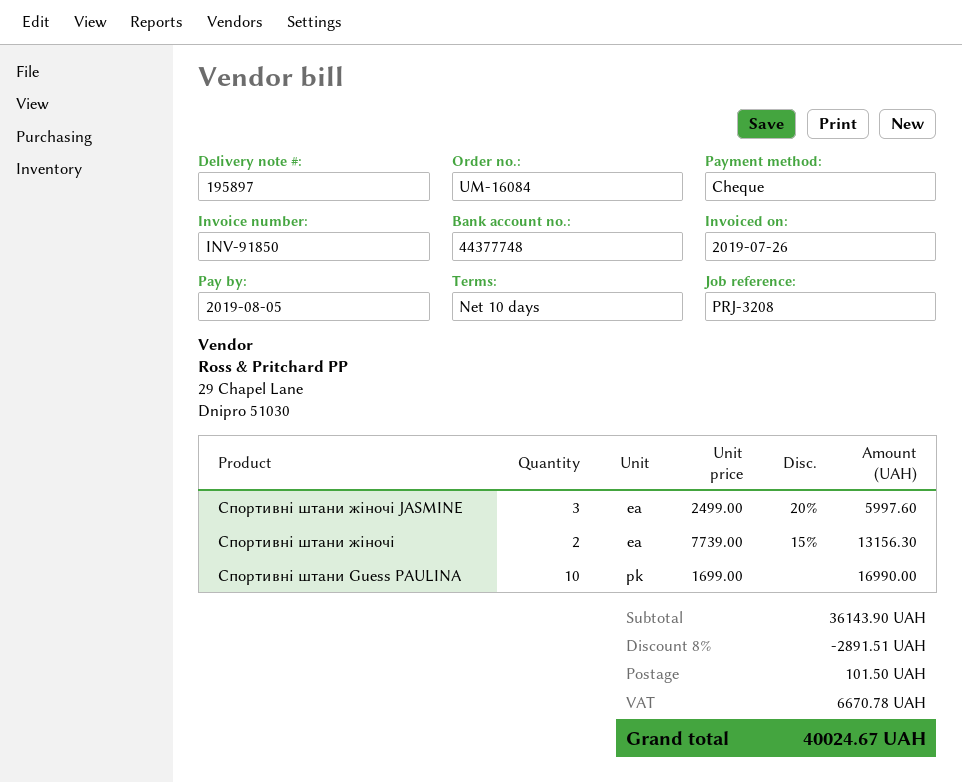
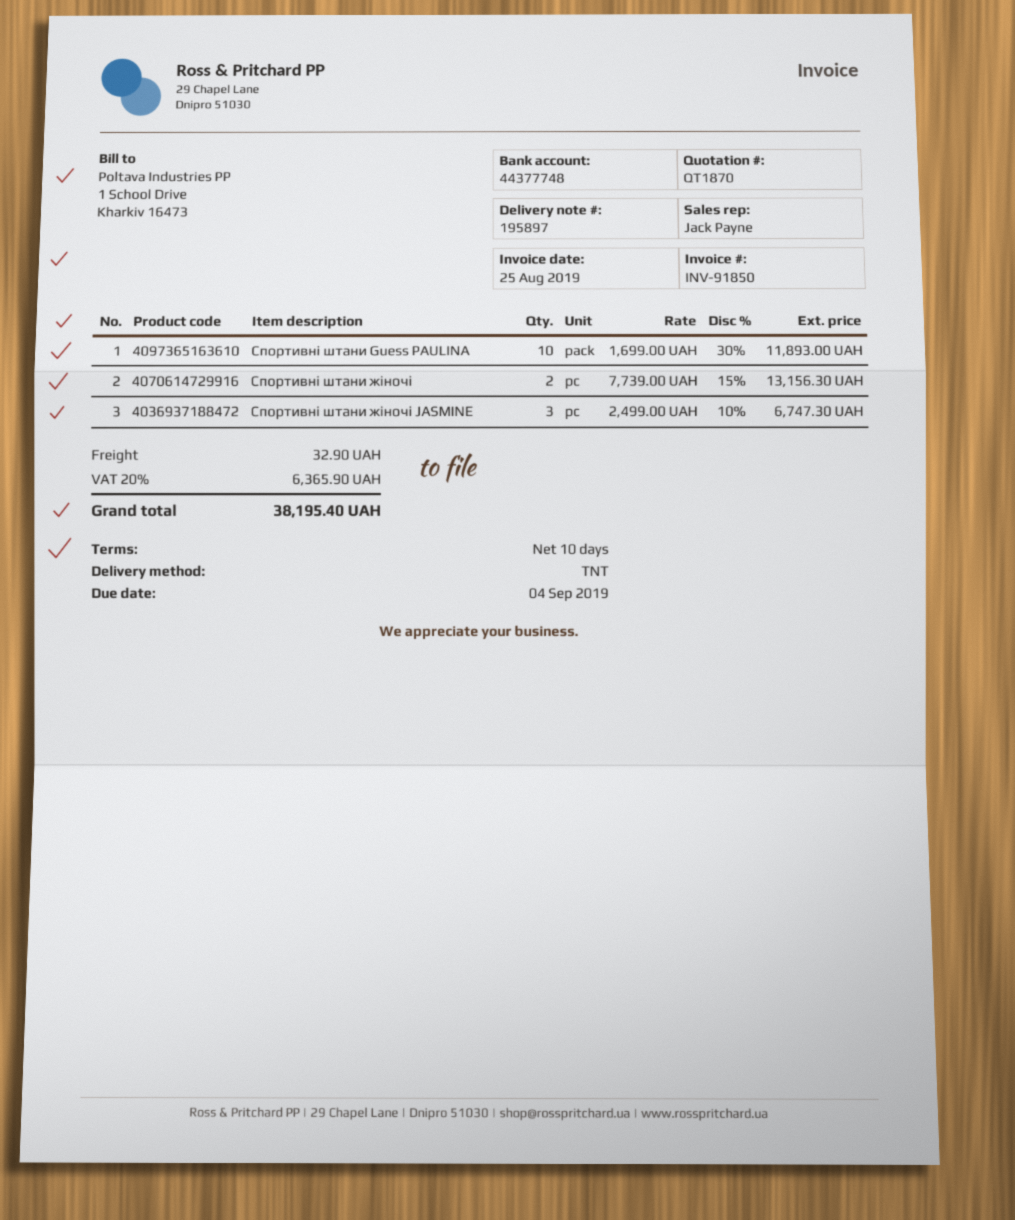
invoice date: 2019-07-26 -> 2019-08-25
due date: 2019-08-05 -> 2019-09-04
Спортивні штани жіночі JASMINE: 3 x 2499.00 - 20% = 5997.60 -> 3 x 2499.00 - 10% = 6747.30
Спортивні штани Guess PAULINA: 10 x 1699.00 = 16990.00 -> 10 x 1699.00 - 30% = 11893.00
discount: 8% = 2891.51 -> none
shipping: 101.50 -> 32.90
tax: 6670.78 -> 6365.90
total: 40024.67 -> 38195.40

